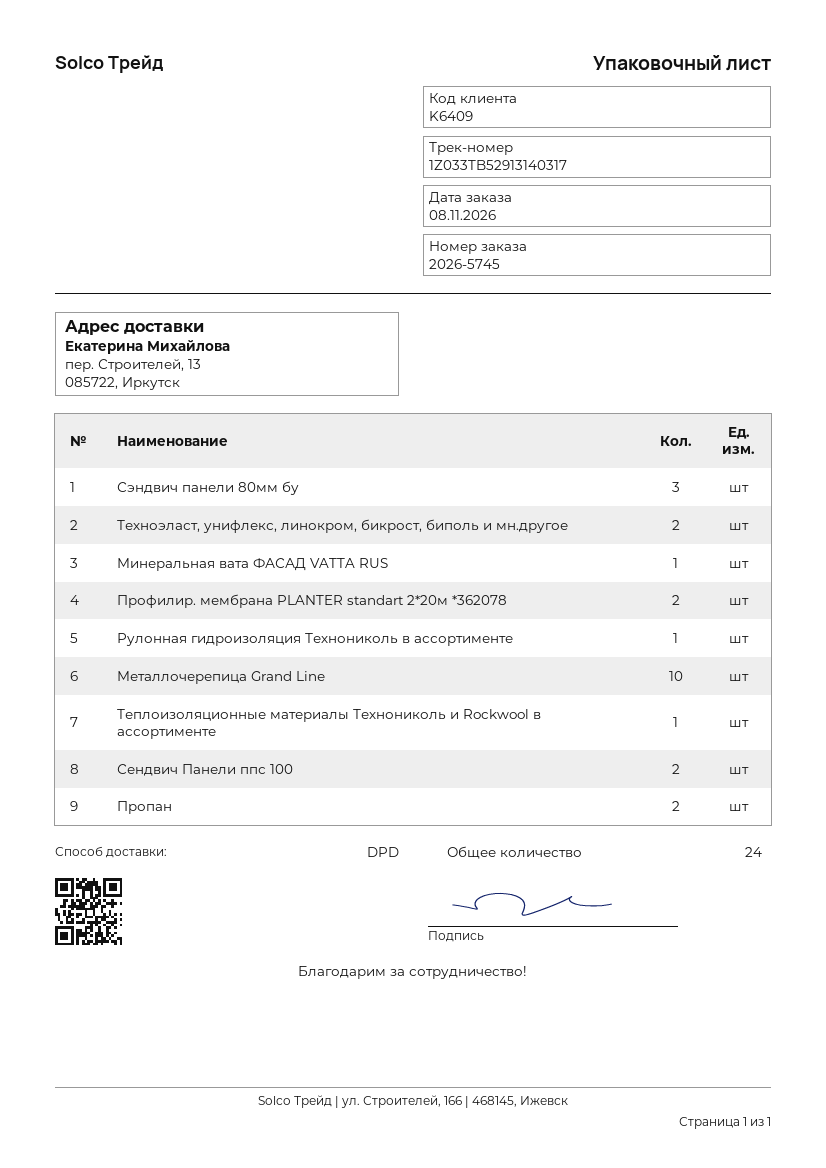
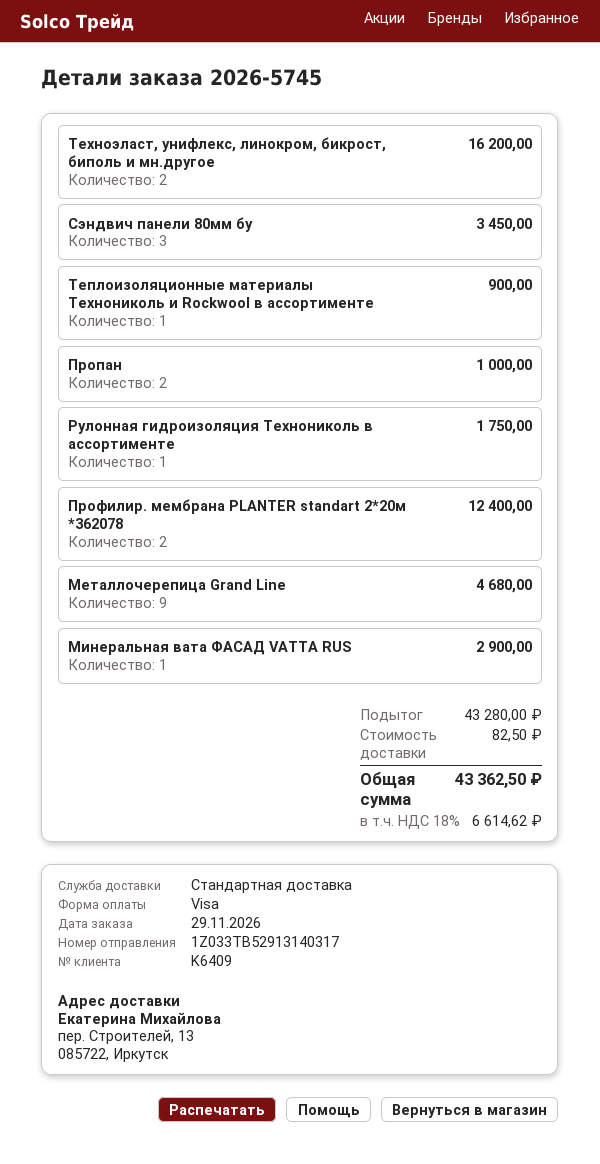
order date: 2026-11-08 -> 2026-11-29
shipping method: DPD -> standard
Металлочерепица Grand Linе: 10 -> 9
Сендвич Панели ппс 100: 2 -> none

